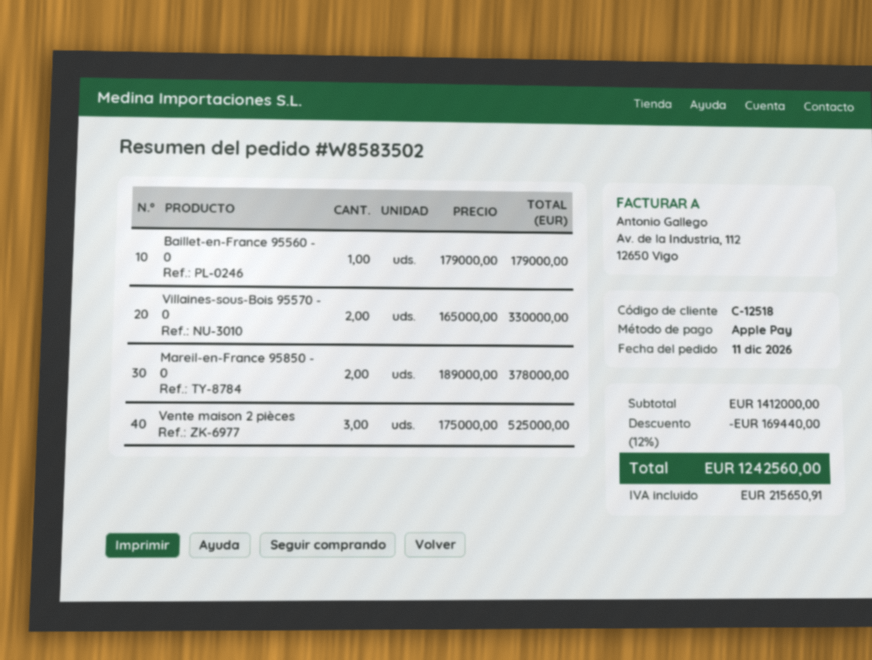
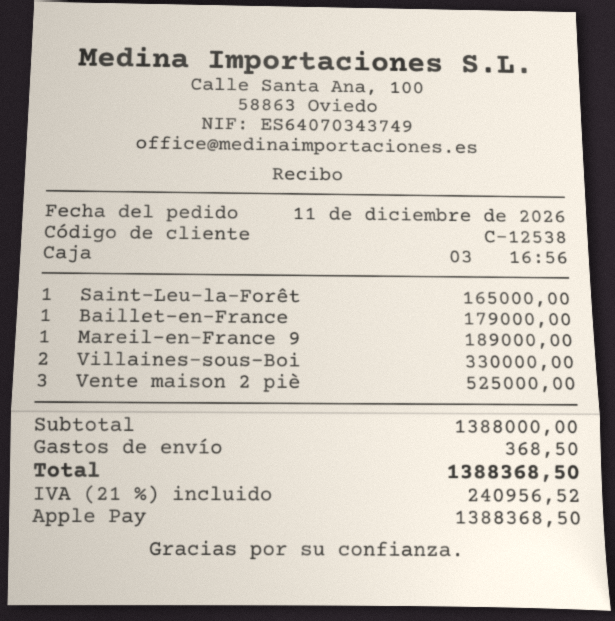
customer number: C-12518 -> C-12538
Mareil-en-France 95850 - 0: 2 for 378000.00 -> 1 for 189000.00
Saint-Leu-la-Forêt: none -> 1 for 165000.00
subtotal: 1412000.00 -> 1388000.00
discount: 12% = 169440.00 -> none
shipping: none -> 368.50
tax: 215650.91 -> 240956.52
total: 1242560.00 -> 1388368.50

